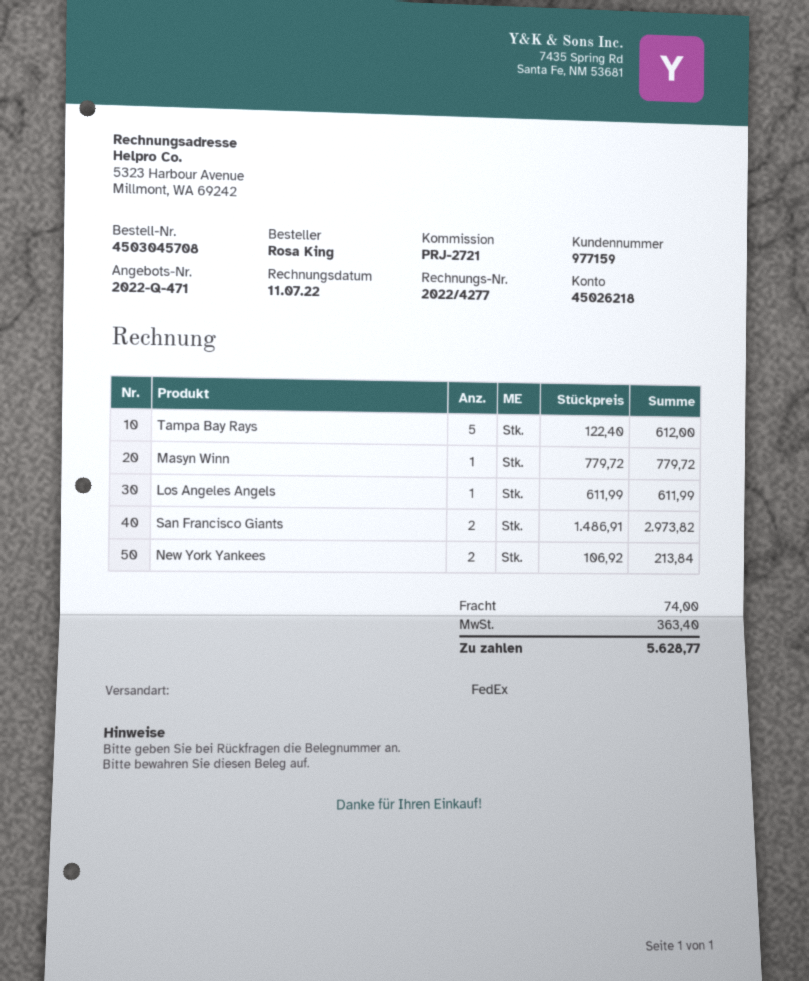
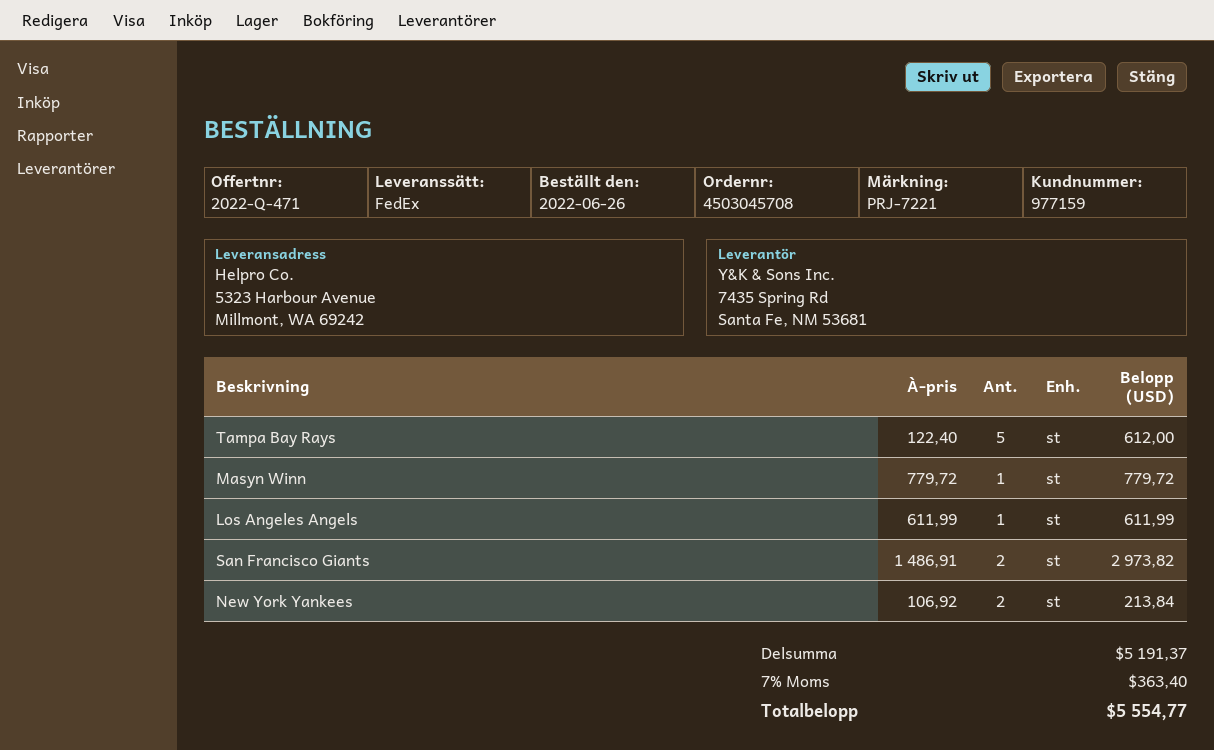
reference: PRJ-2721 -> PRJ-7221
shipping: 74.00 -> none
total: 5628.77 -> 5554.77

